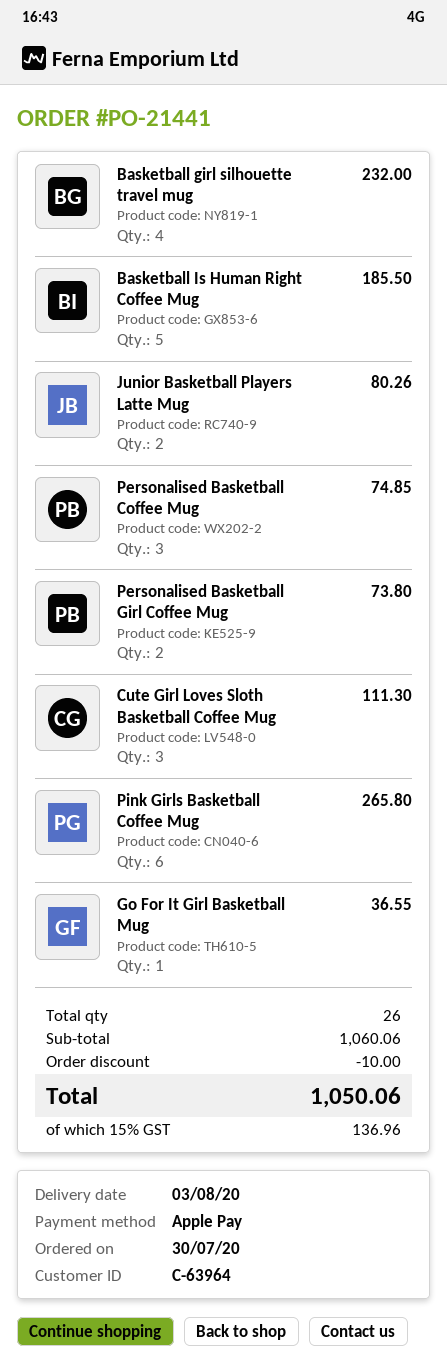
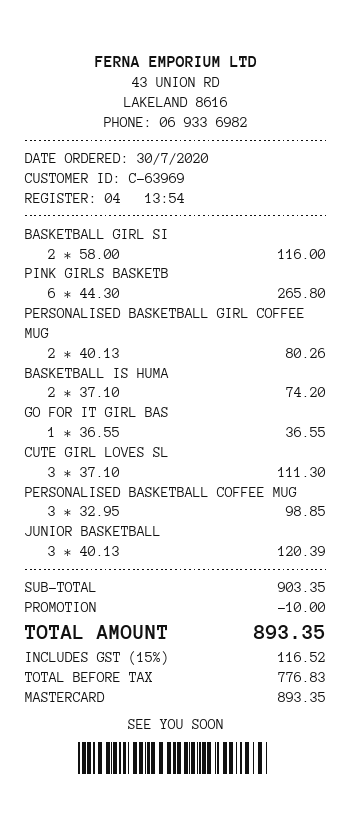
customer number: C-63964 -> C-63969
payment method: Apple Pay -> Mastercard
Basketball girl silhouette travel mug: 4 for 232.00 -> 2 for 116.00
Basketball Is Human Right Coffee Mug: 5 for 185.50 -> 2 for 74.20
Junior Basketball Players Latte Mug: 2 for 80.26 -> 3 for 120.39
Personalised Basketball Coffee Mug: 3 for 74.85 -> 3 for 98.85
Personalised Basketball Girl Coffee Mug: 2 for 73.80 -> 2 for 80.26
subtotal: 1060.06 -> 903.35
tax: 15% = 136.96 -> 15% = 116.52
total: 1050.06 -> 893.35

